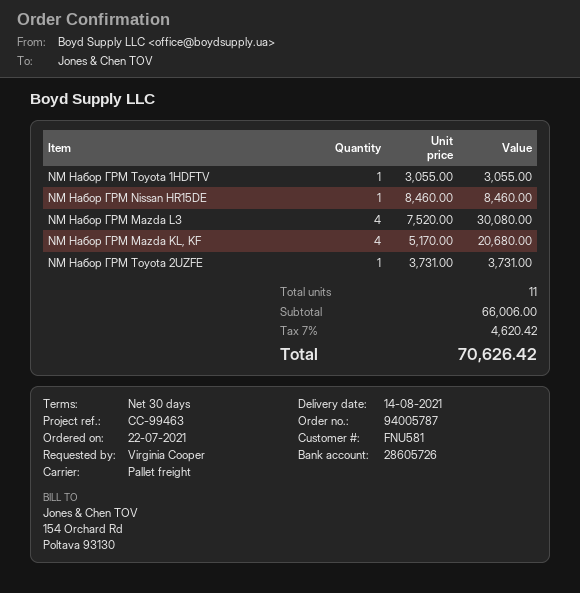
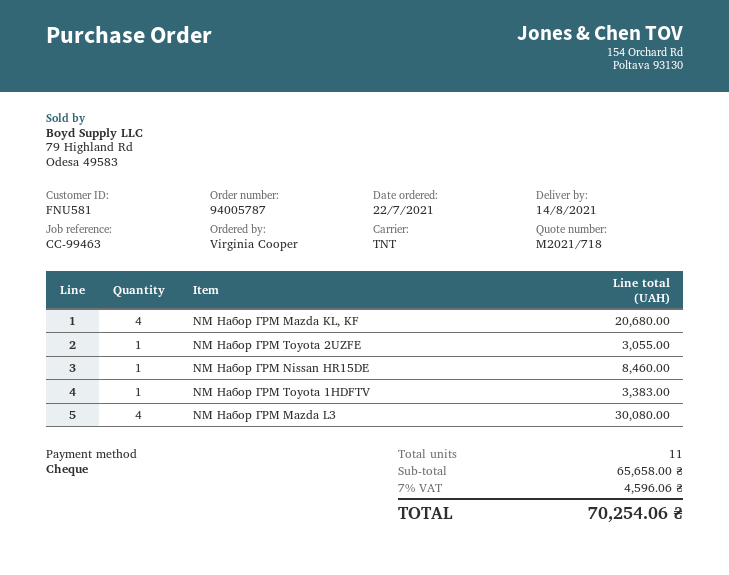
shipping method: pallet freight -> TNT
NM Набор ГРМ Toyota 1HDFTV: 1 for 3055.00 -> 1 for 3383.00
NM Набор ГРМ Toyota 2UZFE: 1 for 3731.00 -> 1 for 3055.00
subtotal: 66006.00 -> 65658.00
tax: 7% = 4620.42 -> 7% = 4596.06
total: 70626.42 -> 70254.06

